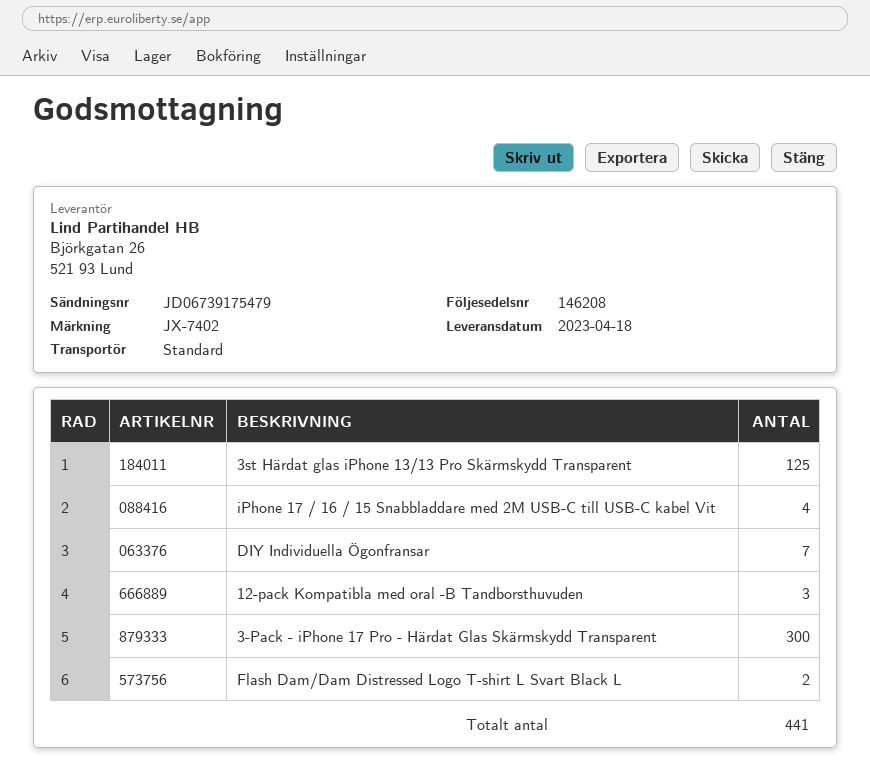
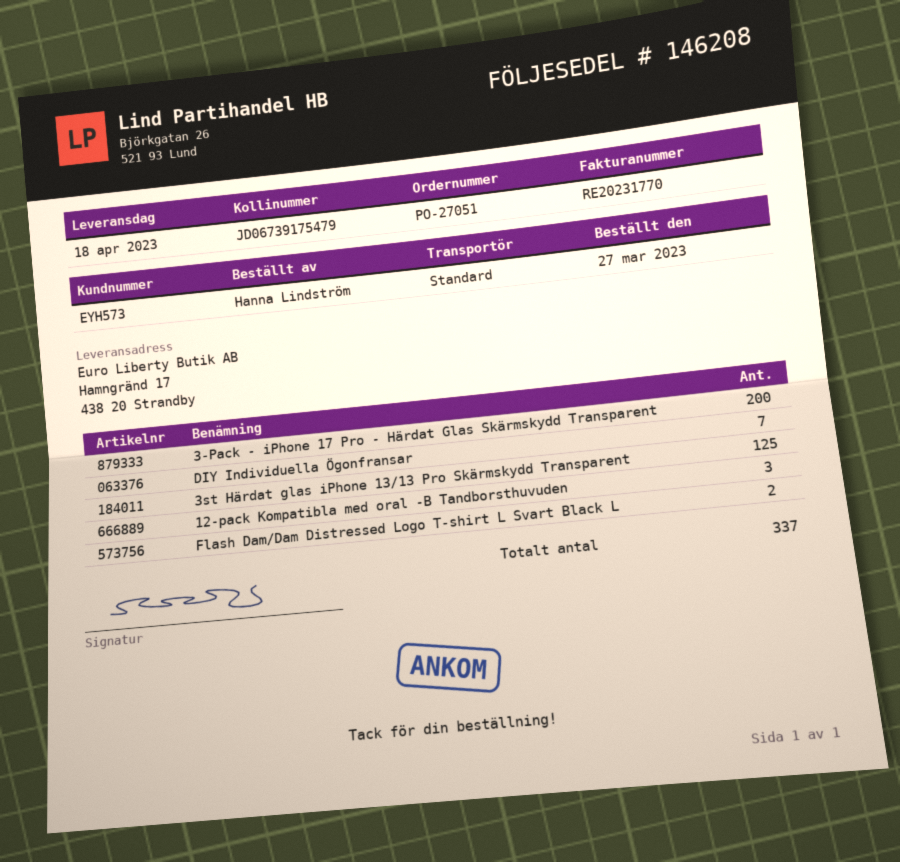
iPhone 17 / 16 / 15 Snabbladdare med 2M USB-C till USB-C kabel Vit: 4 -> none
3-Pack - iPhone 17 Pro - Härdat Glas Skärmskydd Transparent: 300 -> 200
total quantity: 441 -> 337

